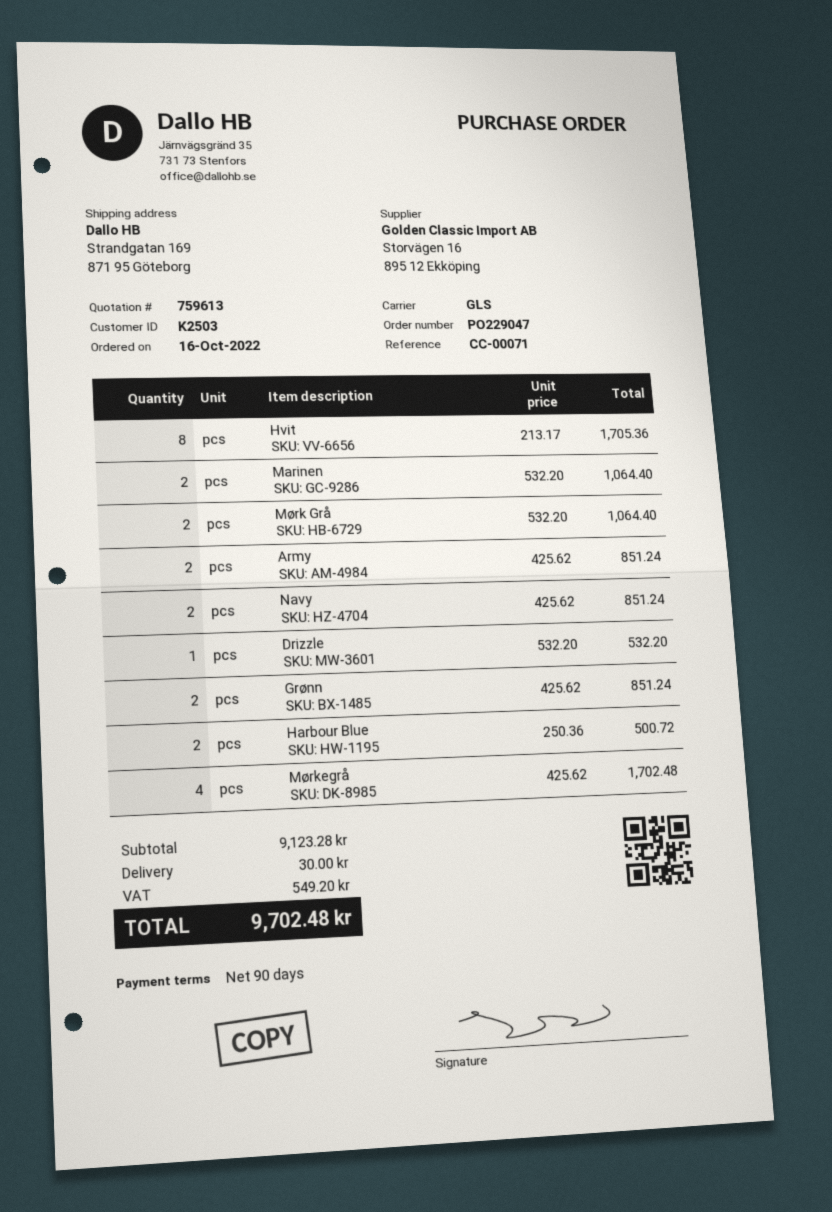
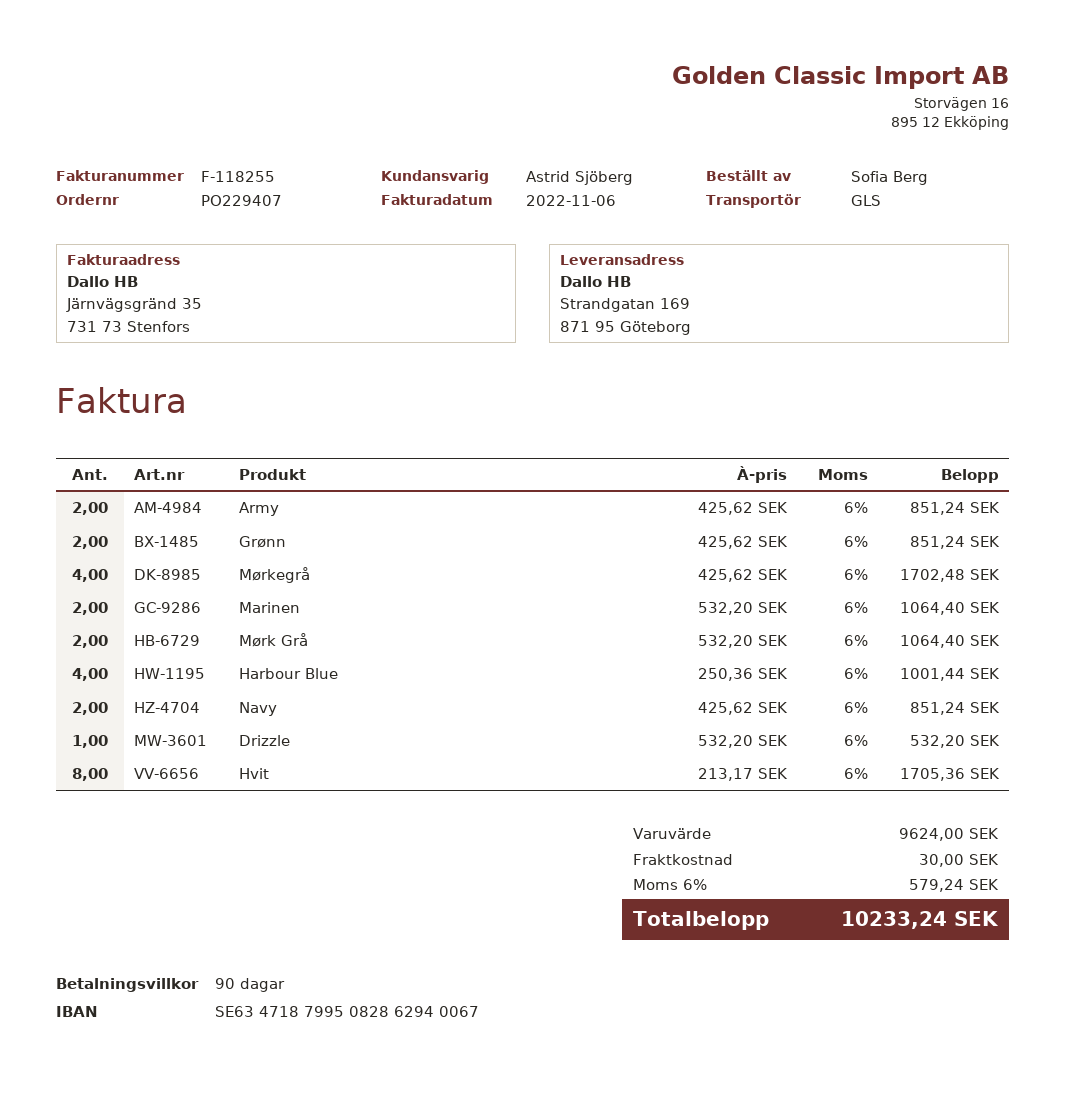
order number: PO229047 -> PO229407
Harbour Blue: 2 x 250.36 = 500.72 -> 4 x 250.36 = 1001.44
subtotal: 9123.28 -> 9624.00
tax: 549.20 -> 579.24
total: 9702.48 -> 10233.24

